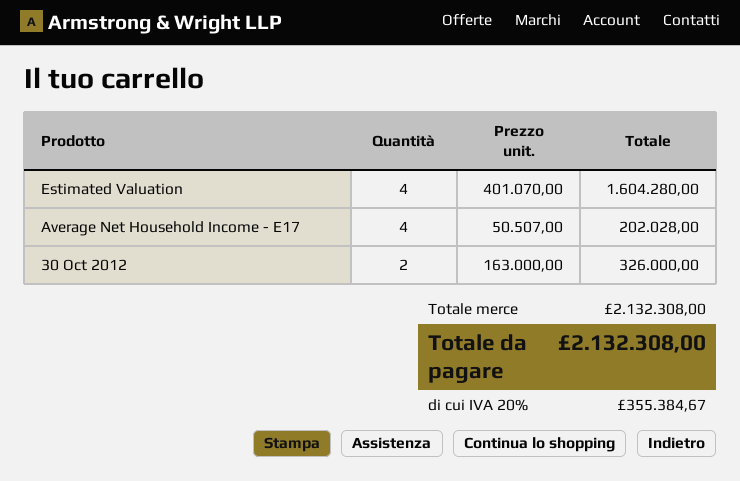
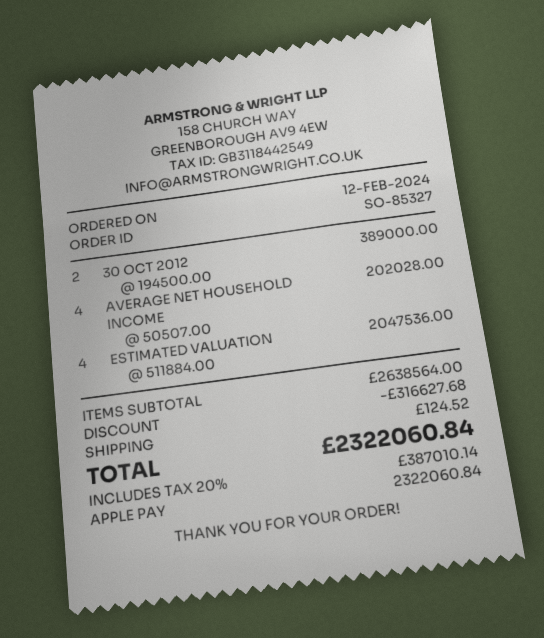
Estimated Valuation: 4 x 401070.00 = 1604280.00 -> 4 x 511884.00 = 2047536.00
30 Oct 2012: 2 x 163000.00 = 326000.00 -> 2 x 194500.00 = 389000.00
subtotal: 2132308.00 -> 2638564.00
discount: none -> 316627.68
shipping: none -> 124.52
tax: 20% = 355384.67 -> 20% = 387010.14
total: 2132308.00 -> 2322060.84

